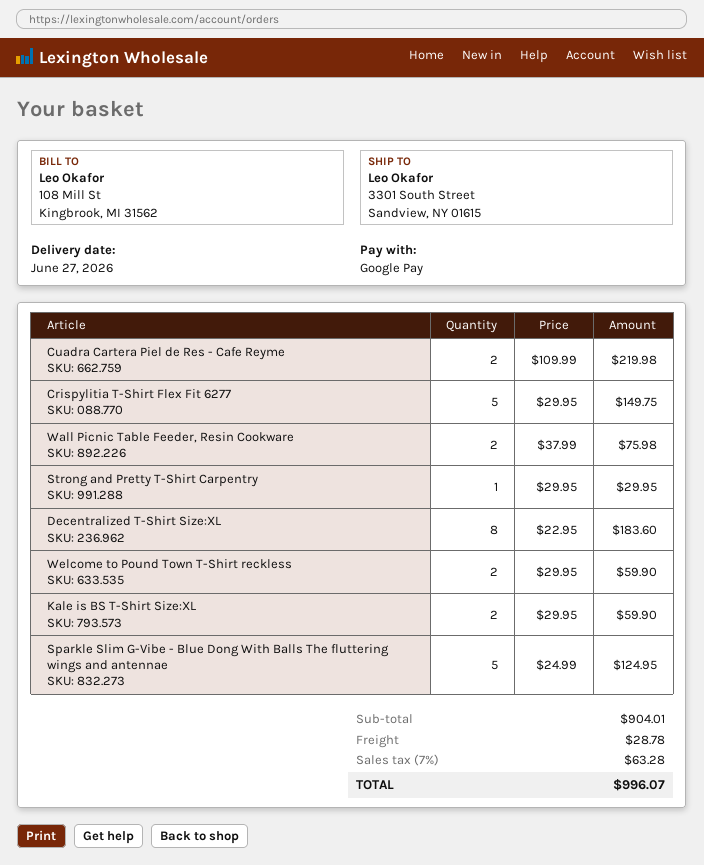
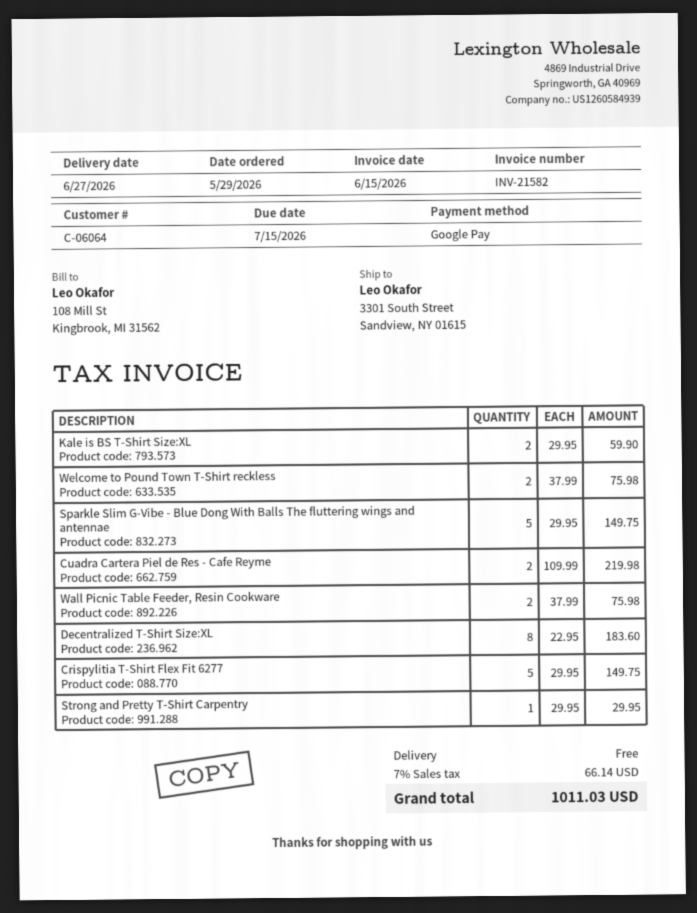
Welcome to Pound Town T-Shirt reckless: 2 x 29.95 = 59.90 -> 2 x 37.99 = 75.98
Sparkle Slim G-Vibe - Blue Dong With Balls The fluttering wings and antennae: 5 x 24.99 = 124.95 -> 5 x 29.95 = 149.75
shipping: 28.78 -> 0.00
tax: 7% = 63.28 -> 7% = 66.14
total: 996.07 -> 1011.03

